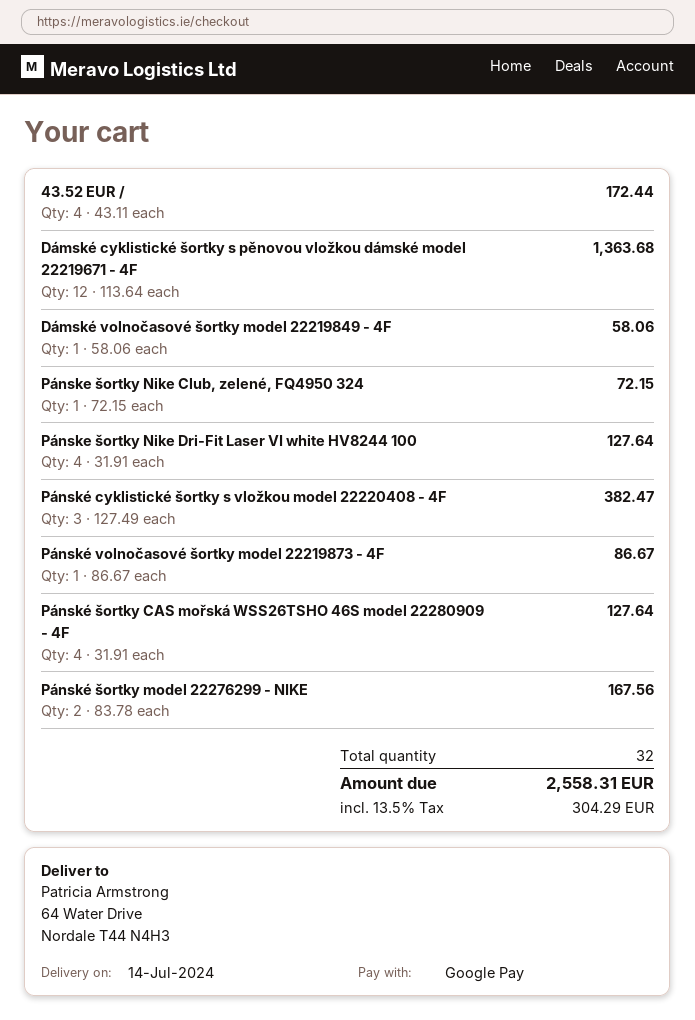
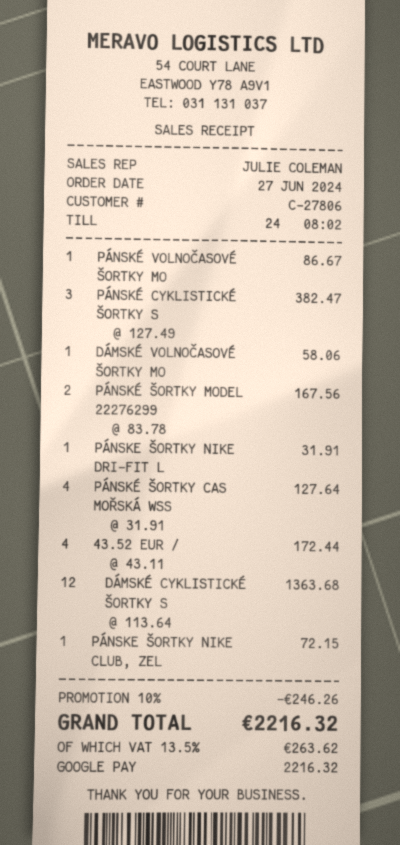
Pánske šortky Nike Dri-Fit Laser VI white HV8244 100: 4 x 31.91 = 127.64 -> 1 x 31.91 = 31.91
discount: none -> 10% = 246.26
tax: 13.5% = 304.29 -> 13.5% = 263.62
total: 2558.31 -> 2216.32

